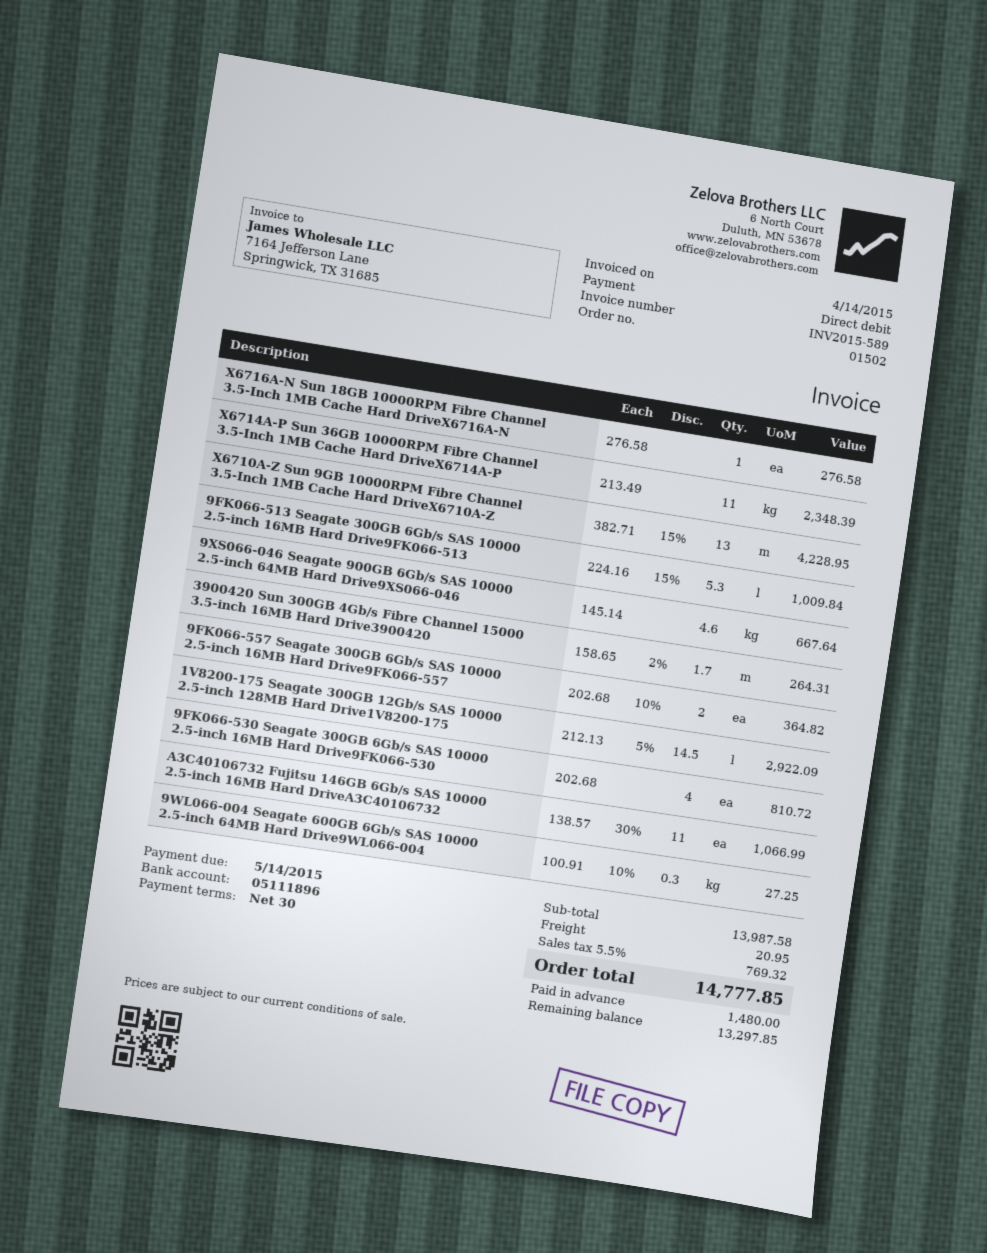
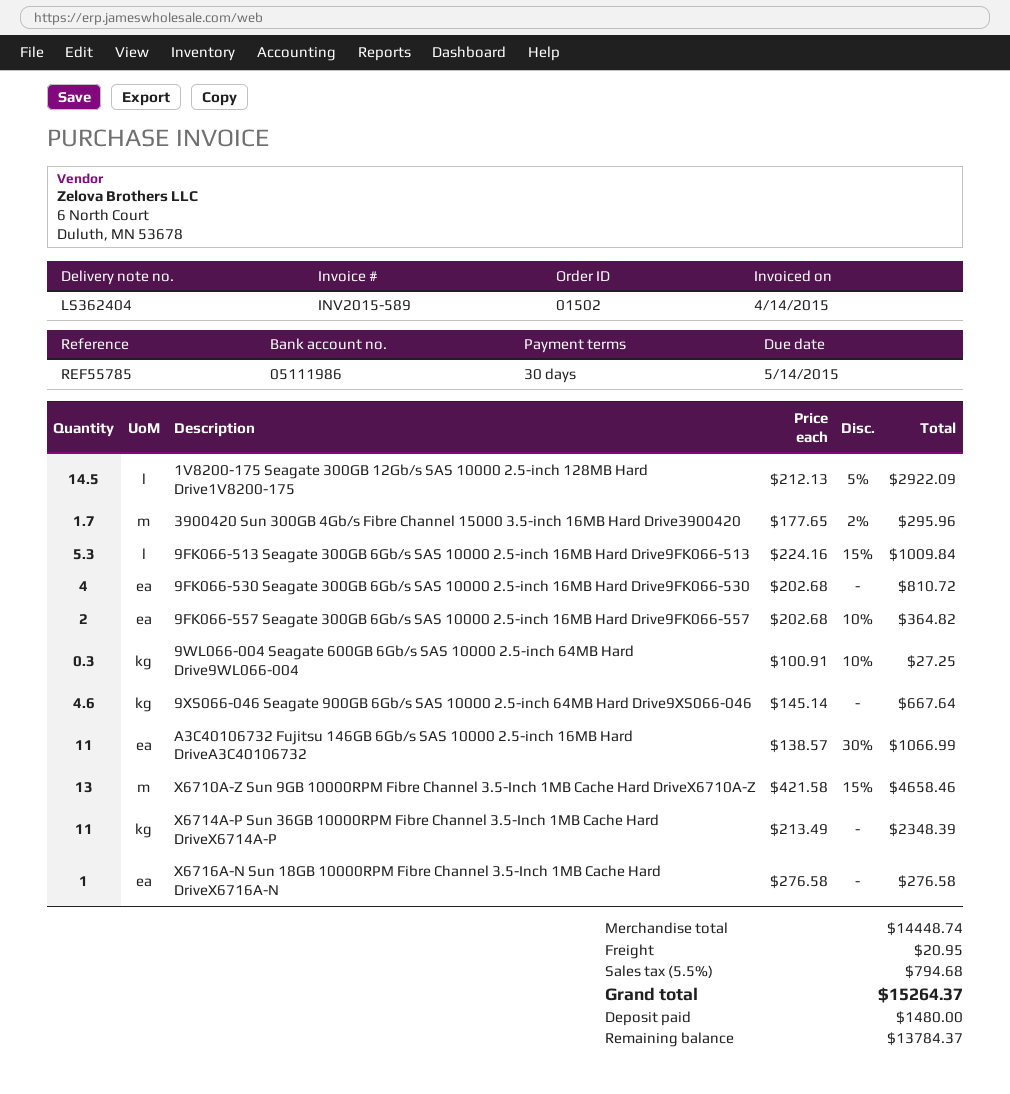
bank account: 05111896 -> 05111986
X6710A-Z Sun 9GB 10000RPM Fibre Channel 3.5-Inch 1MB Cache Hard DriveX6710A-Z: 13 x 382.71 - 15% = 4228.95 -> 13 x 421.58 - 15% = 4658.46
3900420 Sun 300GB 4Gb/s Fibre Channel 15000 3.5-inch 16MB Hard Drive3900420: 1.7 x 158.65 - 2% = 264.31 -> 1.7 x 177.65 - 2% = 295.96
subtotal: 13987.58 -> 14448.74
tax: 5.5% = 769.32 -> 5.5% = 794.68
total: 14777.85 -> 15264.37
balance: 13297.85 -> 13784.37

